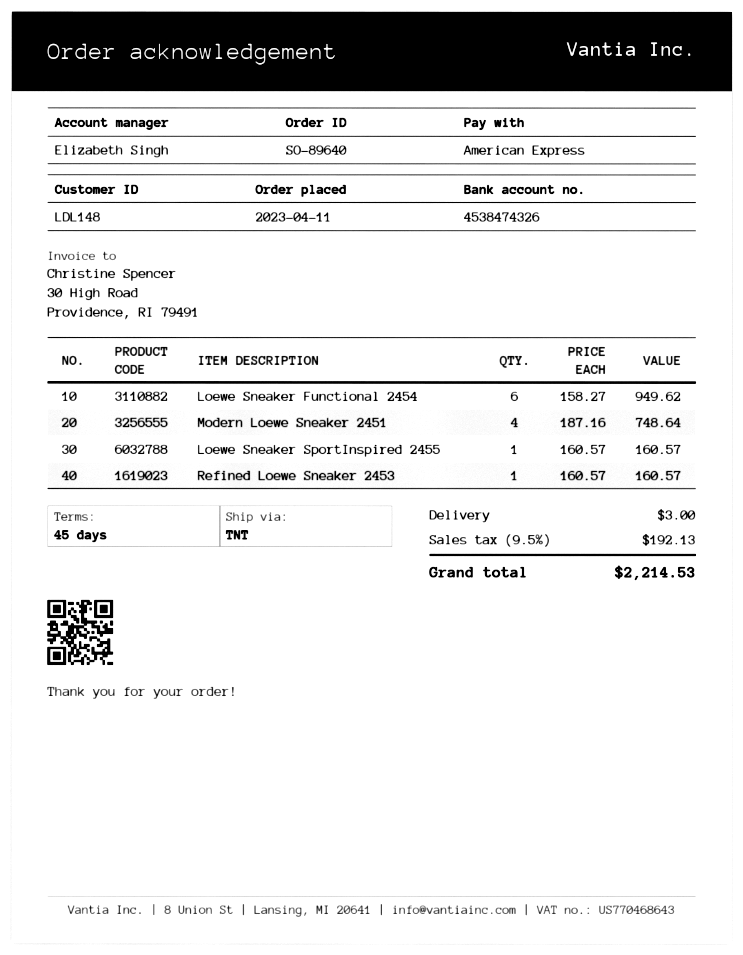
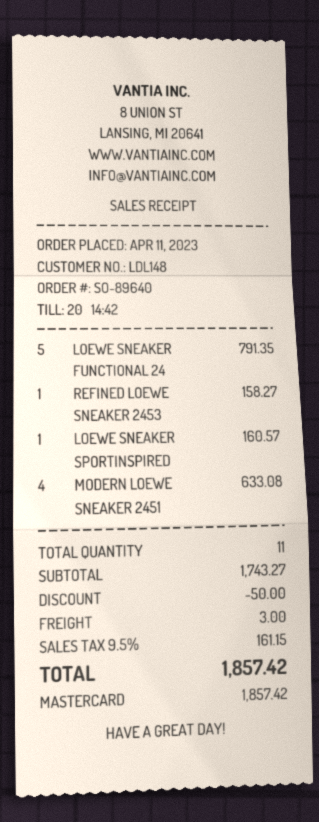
payment method: American Express -> Mastercard
Loewe Sneaker Functional 2454: 6 for 949.62 -> 5 for 791.35
Modern Loewe Sneaker 2451: 4 for 748.64 -> 4 for 633.08
Refined Loewe Sneaker 2453: 1 for 160.57 -> 1 for 158.27
discount: none -> 50.00
tax: 9.5% = 192.13 -> 9.5% = 161.15
total: 2214.53 -> 1857.42

